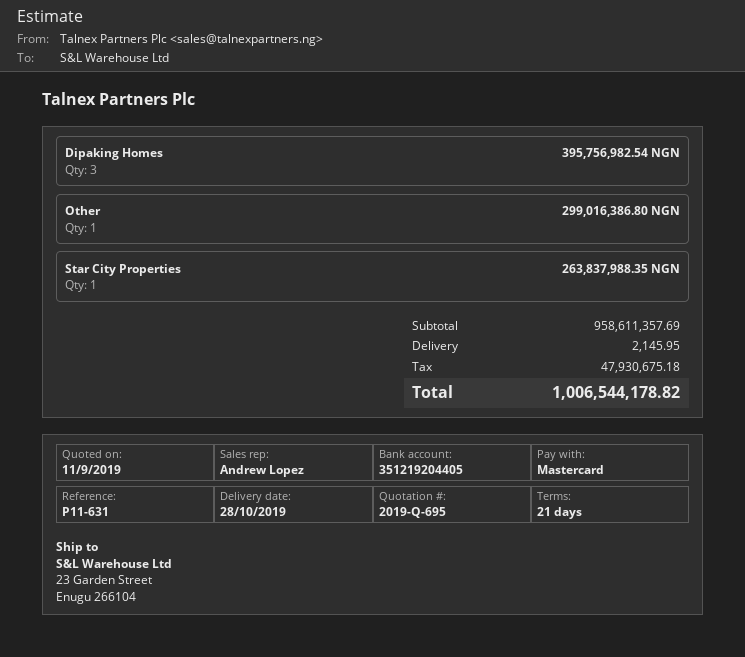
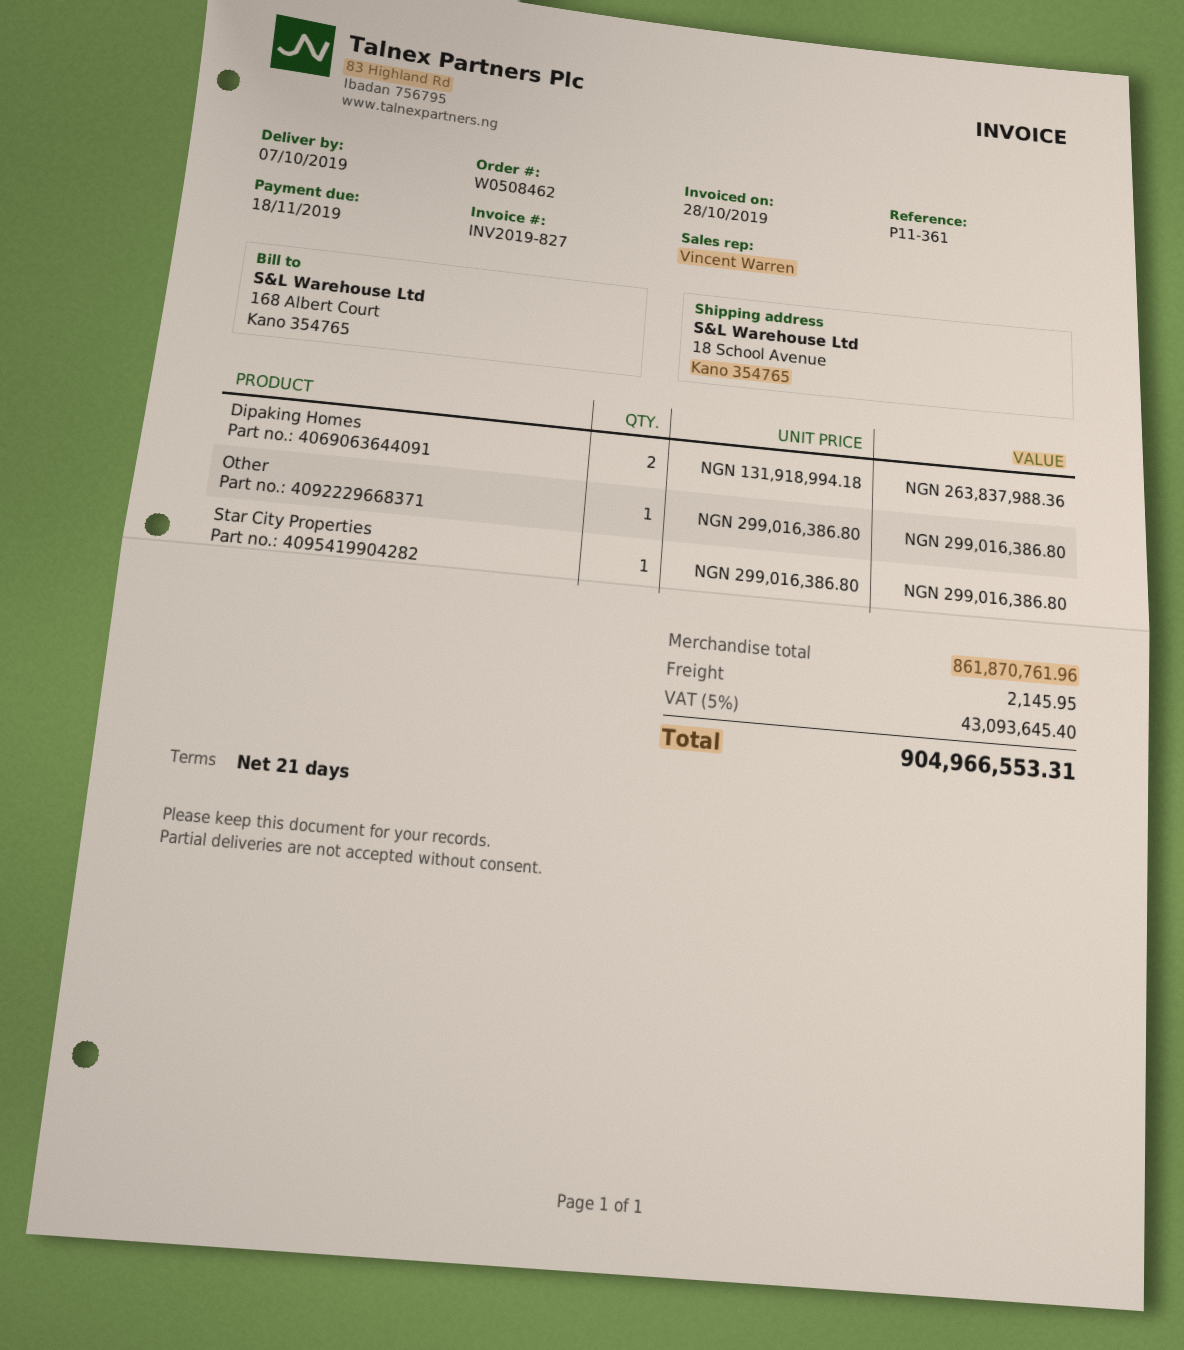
delivery date: 2019-10-28 -> 2019-10-07
reference: P11-631 -> P11-361
sales rep: Andrew Lopez -> Vincent Warren
ship to: 23 Garden Street, Enugu 266104 -> 18 School Avenue, Kano 354765
Dipaking Homes: 3 for 395756982.54 -> 2 for 263837988.36
Star City Properties: 1 for 263837988.35 -> 1 for 299016386.80
subtotal: 958611357.69 -> 861870761.96
tax: 47930675.18 -> 43093645.40
total: 1006544178.82 -> 904966553.31

